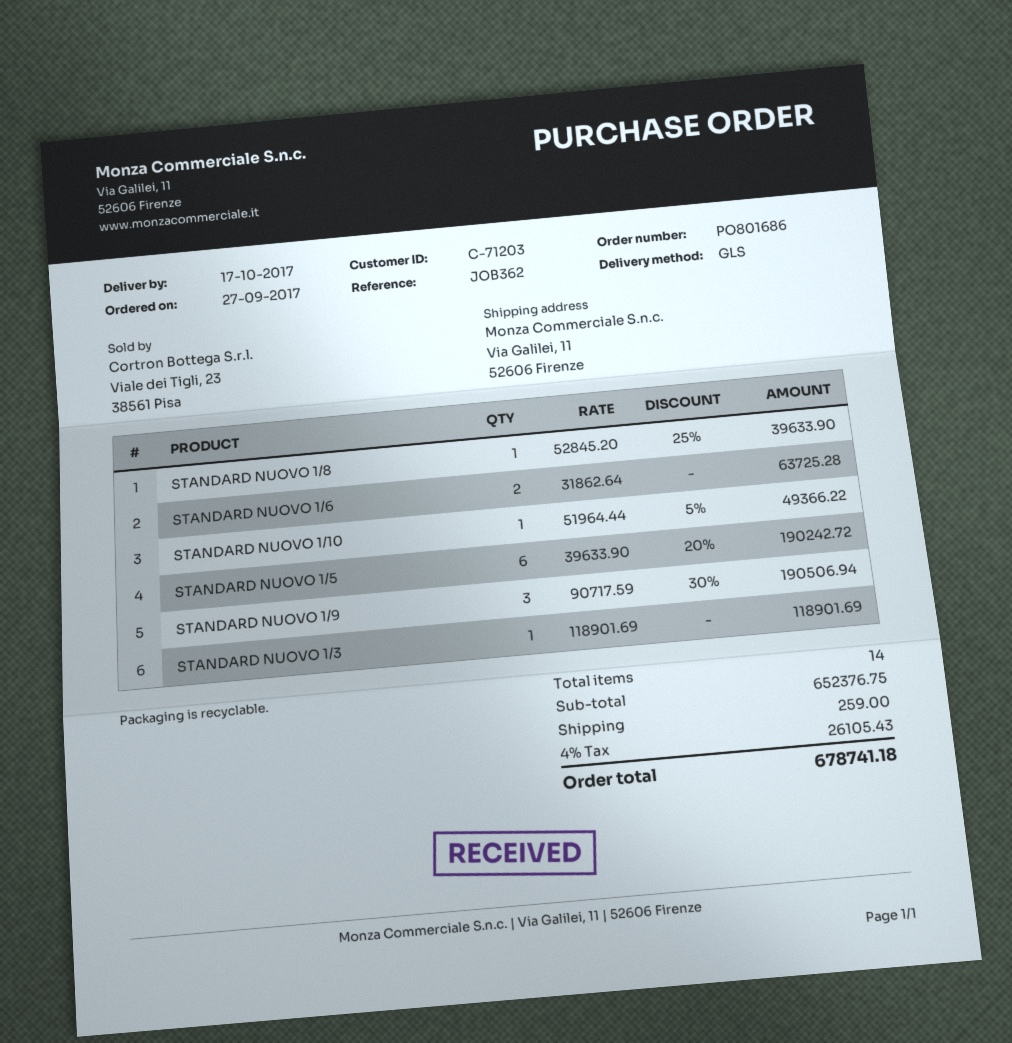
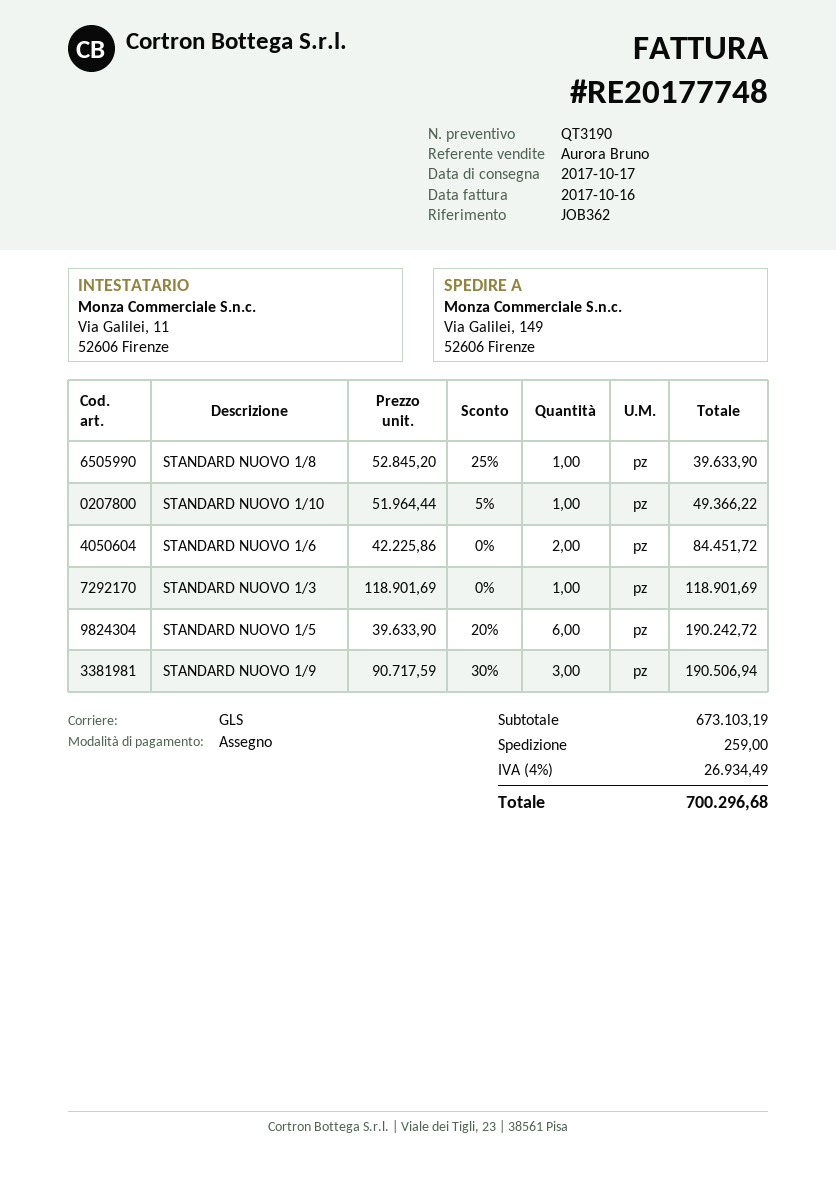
ship to: Via Galilei, 11, 52606 Firenze -> Via Galilei, 149, 52606 Firenze
STANDARD NUOVO 1/6: 2 x 31862.64 = 63725.28 -> 2 x 42225.86 = 84451.72
subtotal: 652376.75 -> 673103.19
tax: 4% = 26105.43 -> 4% = 26934.49
total: 678741.18 -> 700296.68

